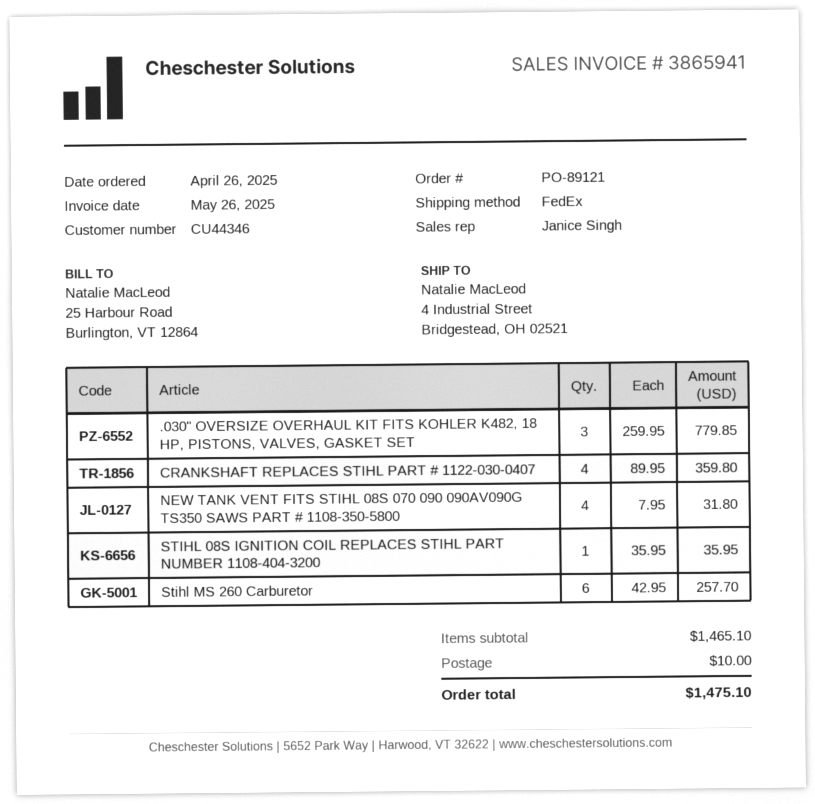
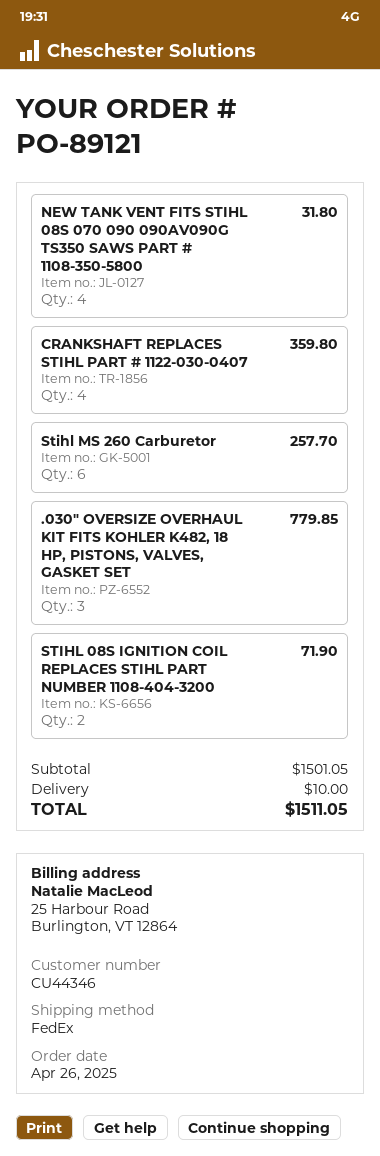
STIHL 08S IGNITION COIL REPLACES STIHL PART NUMBER 1108-404-3200: 1 for 35.95 -> 2 for 71.90
subtotal: 1465.10 -> 1501.05
total: 1475.10 -> 1511.05

